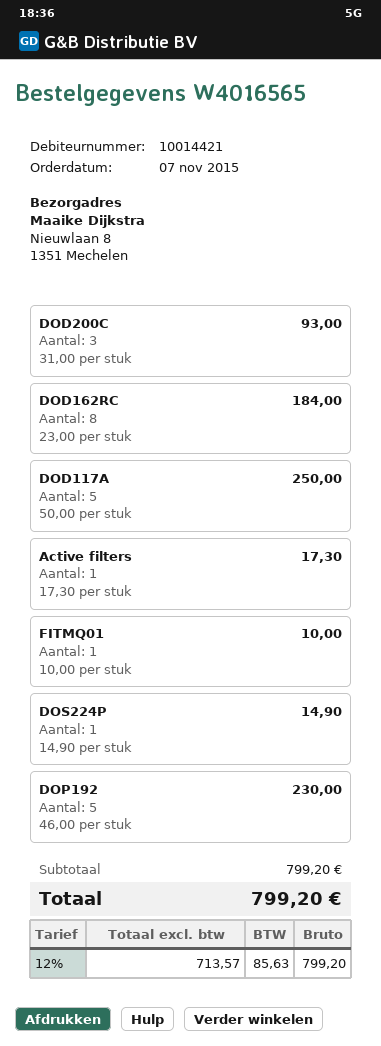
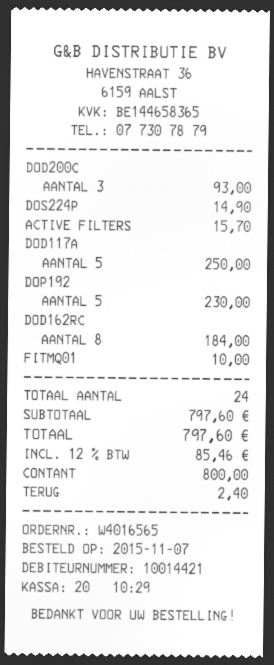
Active filters: 1 for 17.30 -> 1 for 15.70
subtotal: 799.20 -> 797.60
tax: 12% = 85.63 -> 12% = 85.46
total: 799.20 -> 797.60

